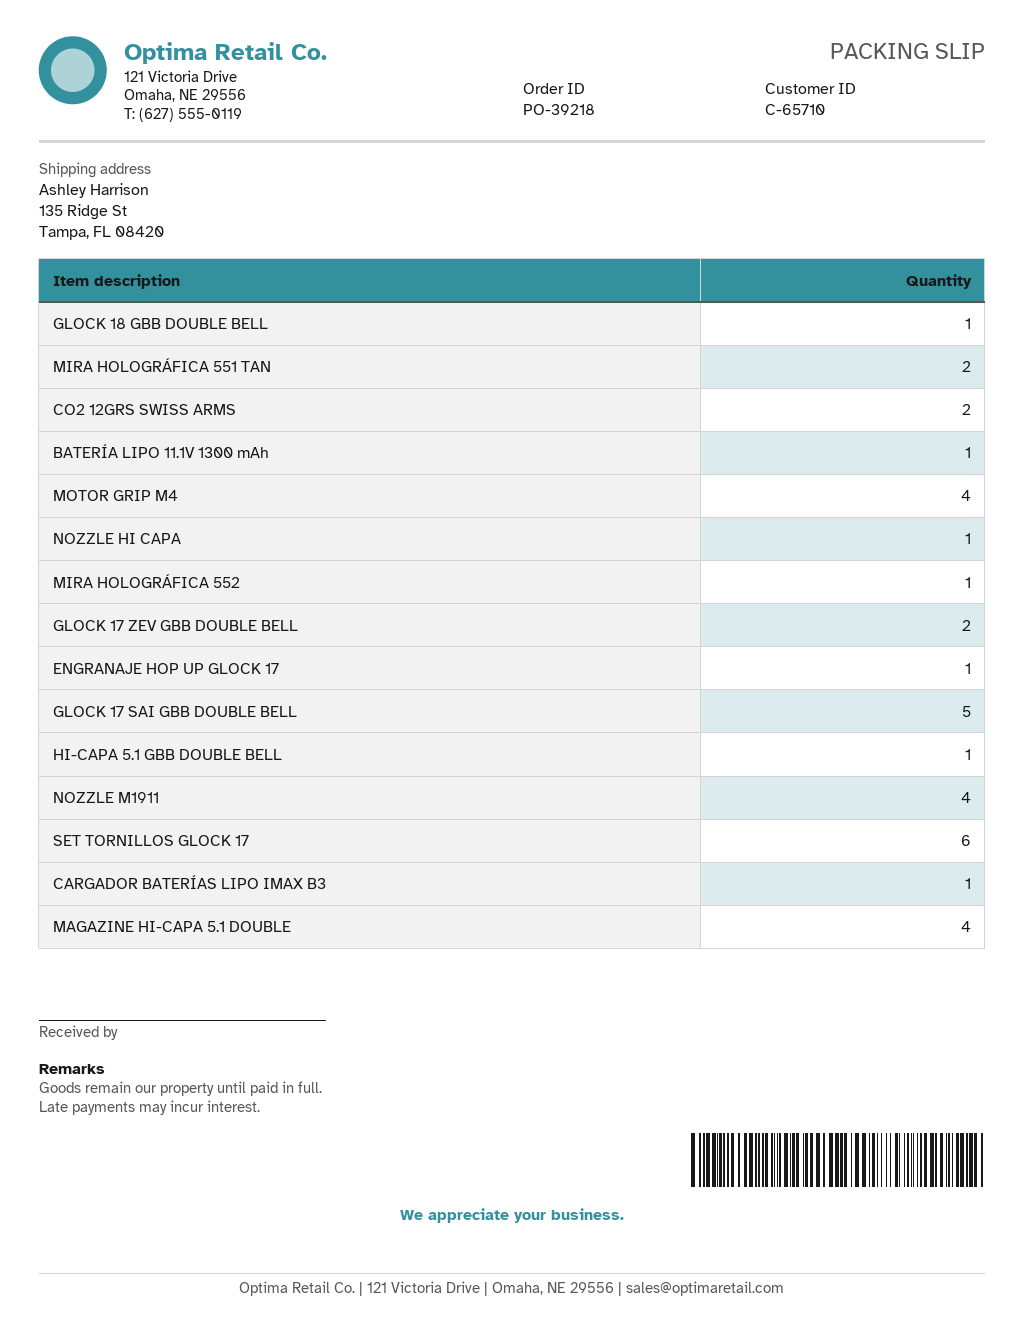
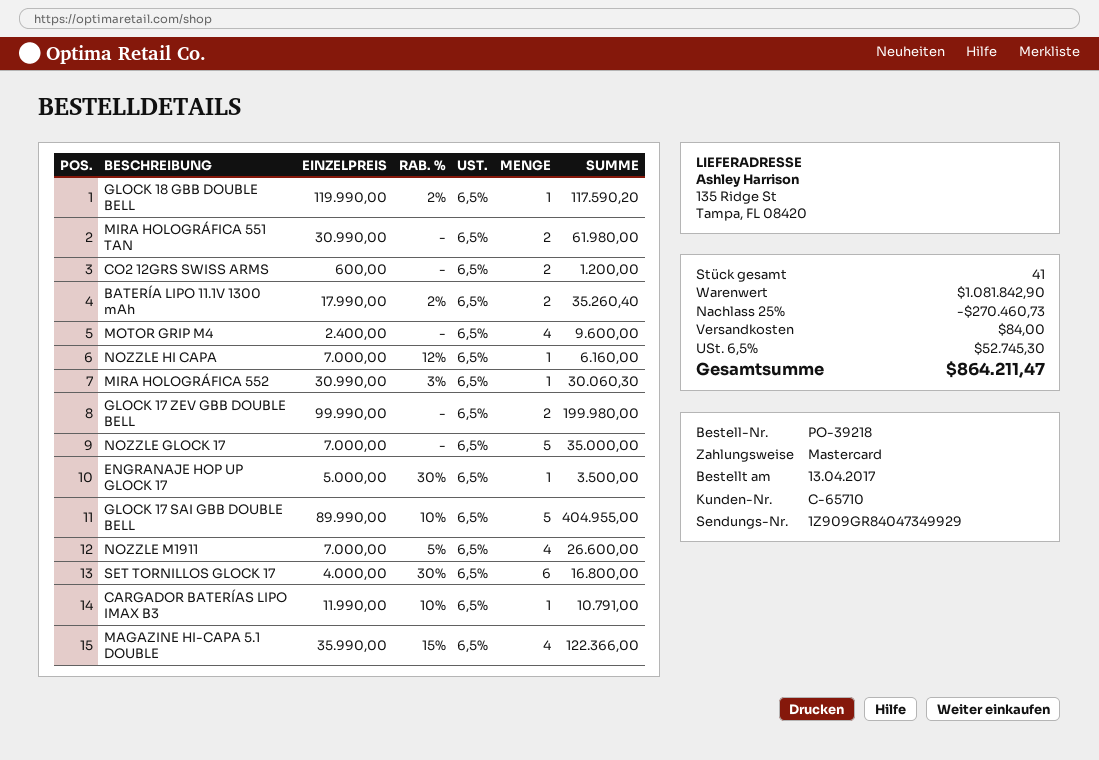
BATERÍA LIPO 11.1V 1300 mAh: 1 -> 2
HI-CAPA 5.1 GBB DOUBLE BELL: 1 -> none
NOZZLE GLOCK 17: none -> 5

